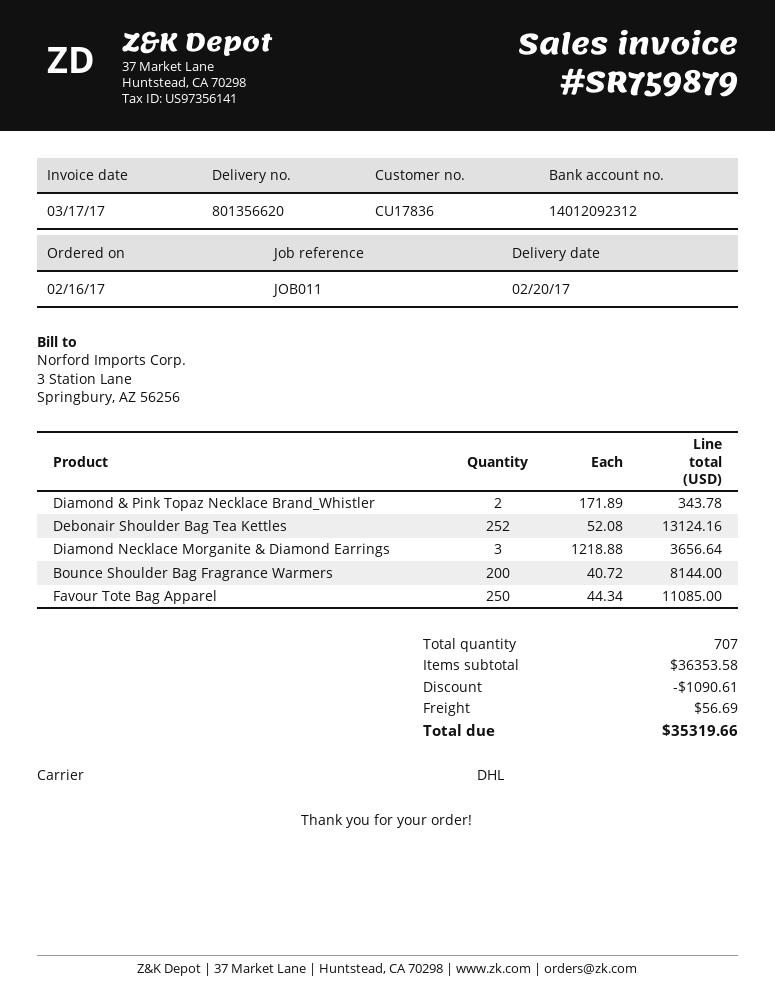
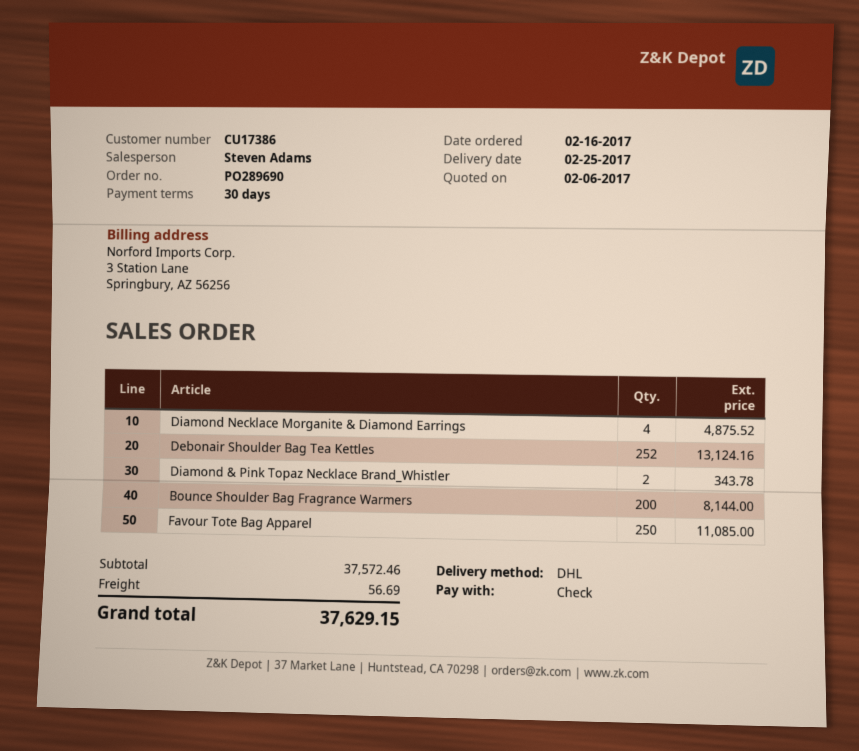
delivery date: 2017-02-20 -> 2017-02-25
customer number: CU17836 -> CU17386
Diamond Necklace Morganite & Diamond Earrings: 3 for 3656.64 -> 4 for 4875.52
subtotal: 36353.58 -> 37572.46
discount: 1090.61 -> none
total: 35319.66 -> 37629.15

